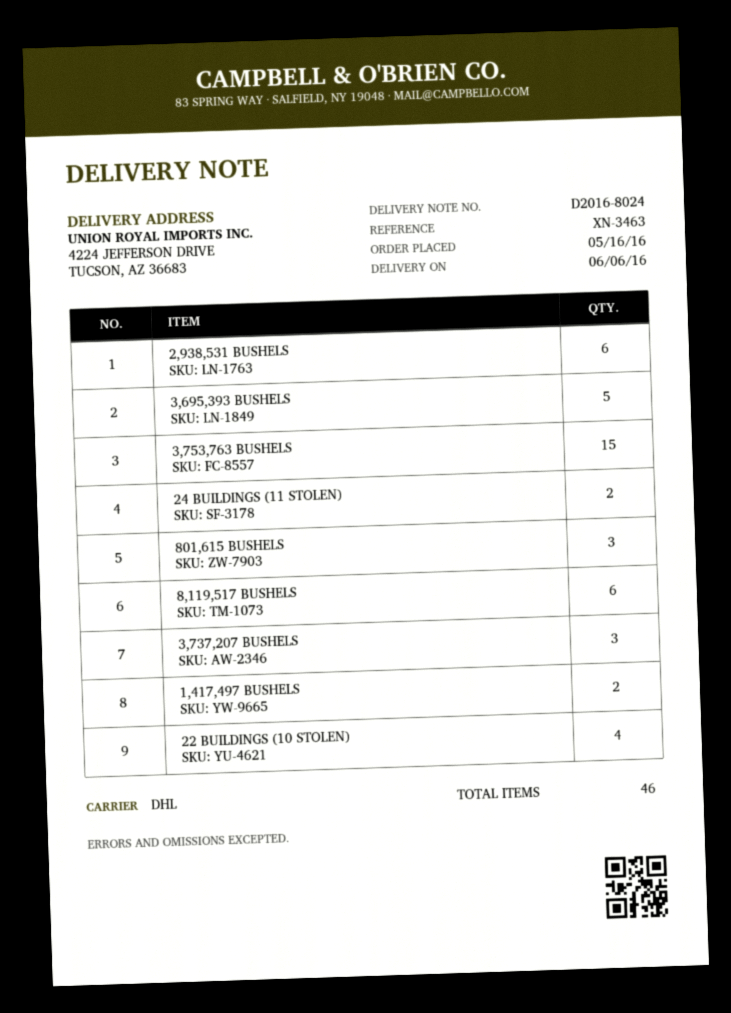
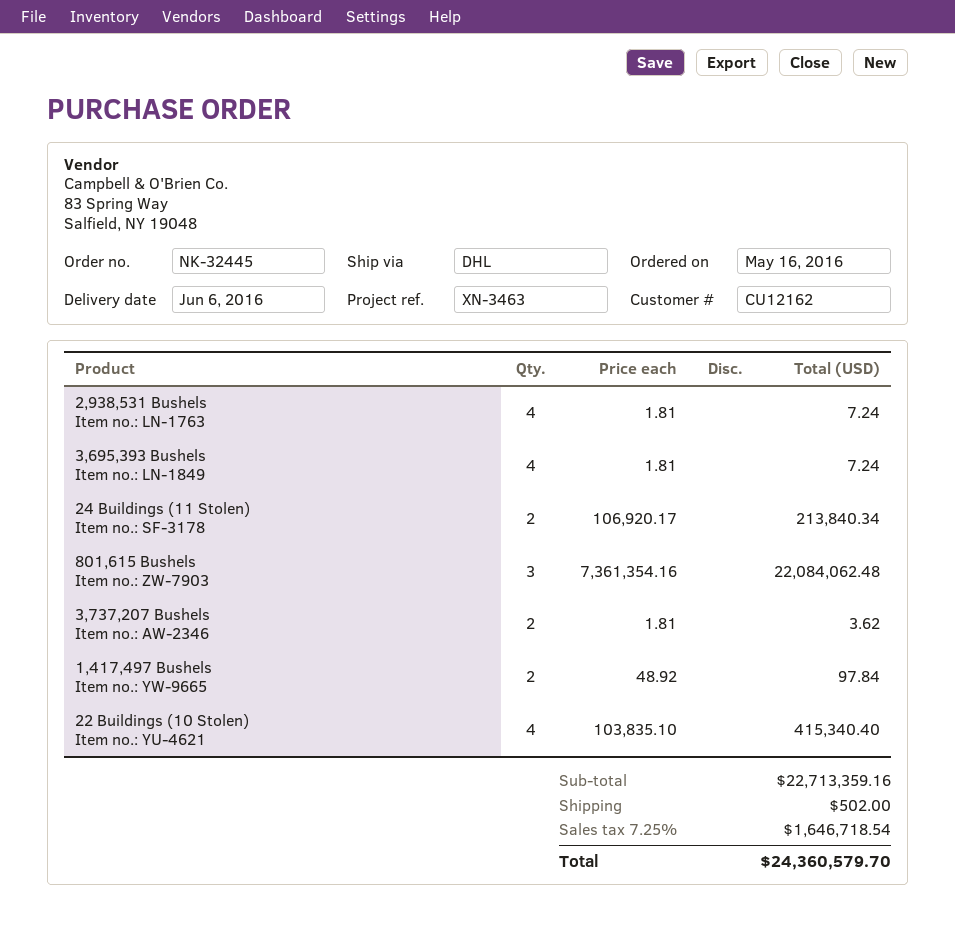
2,938,531 BUSHELS: 6 -> 4
3,695,393 BUSHELS: 5 -> 4
3,753,763 BUSHELS: 15 -> none
8,119,517 BUSHELS: 6 -> none
3,737,207 BUSHELS: 3 -> 2

